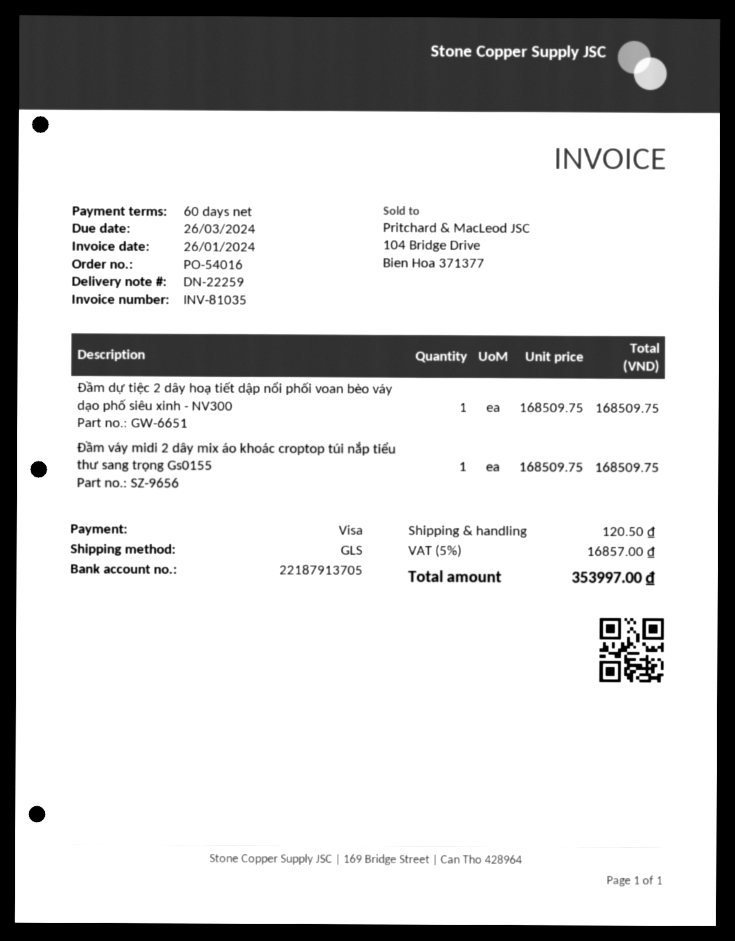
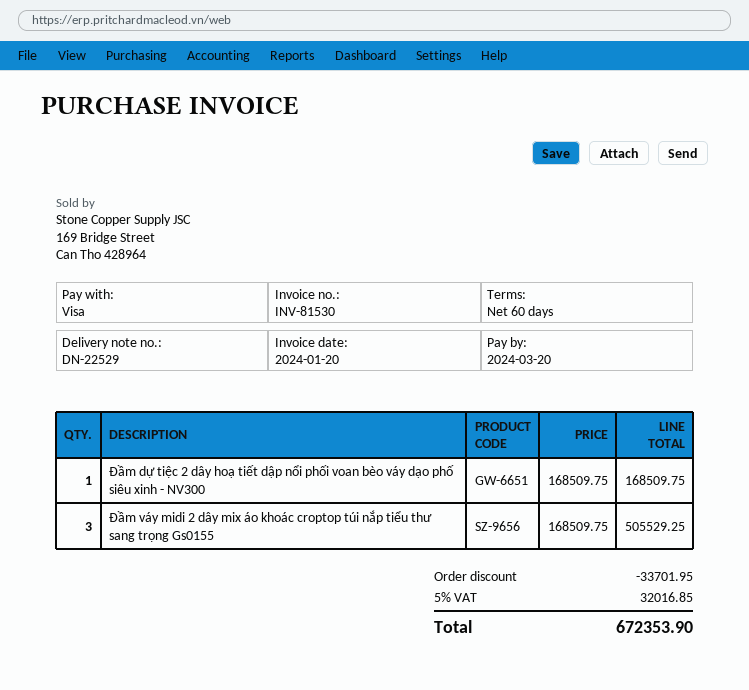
delivery note number: DN-22259 -> DN-22529
invoice number: INV-81035 -> INV-81530
invoice date: 2024-01-26 -> 2024-01-20
due date: 2024-03-26 -> 2024-03-20
Đầm váy midi 2 dây mix áo khoác croptop túi nắp tiểu thư sang trọng Gs0155: 1 x 168509.75 = 168509.75 -> 3 x 168509.75 = 505529.25
discount: none -> 33701.95
shipping: 120.50 -> none
tax: 5% = 16857.00 -> 5% = 32016.85
total: 353997.00 -> 672353.90

